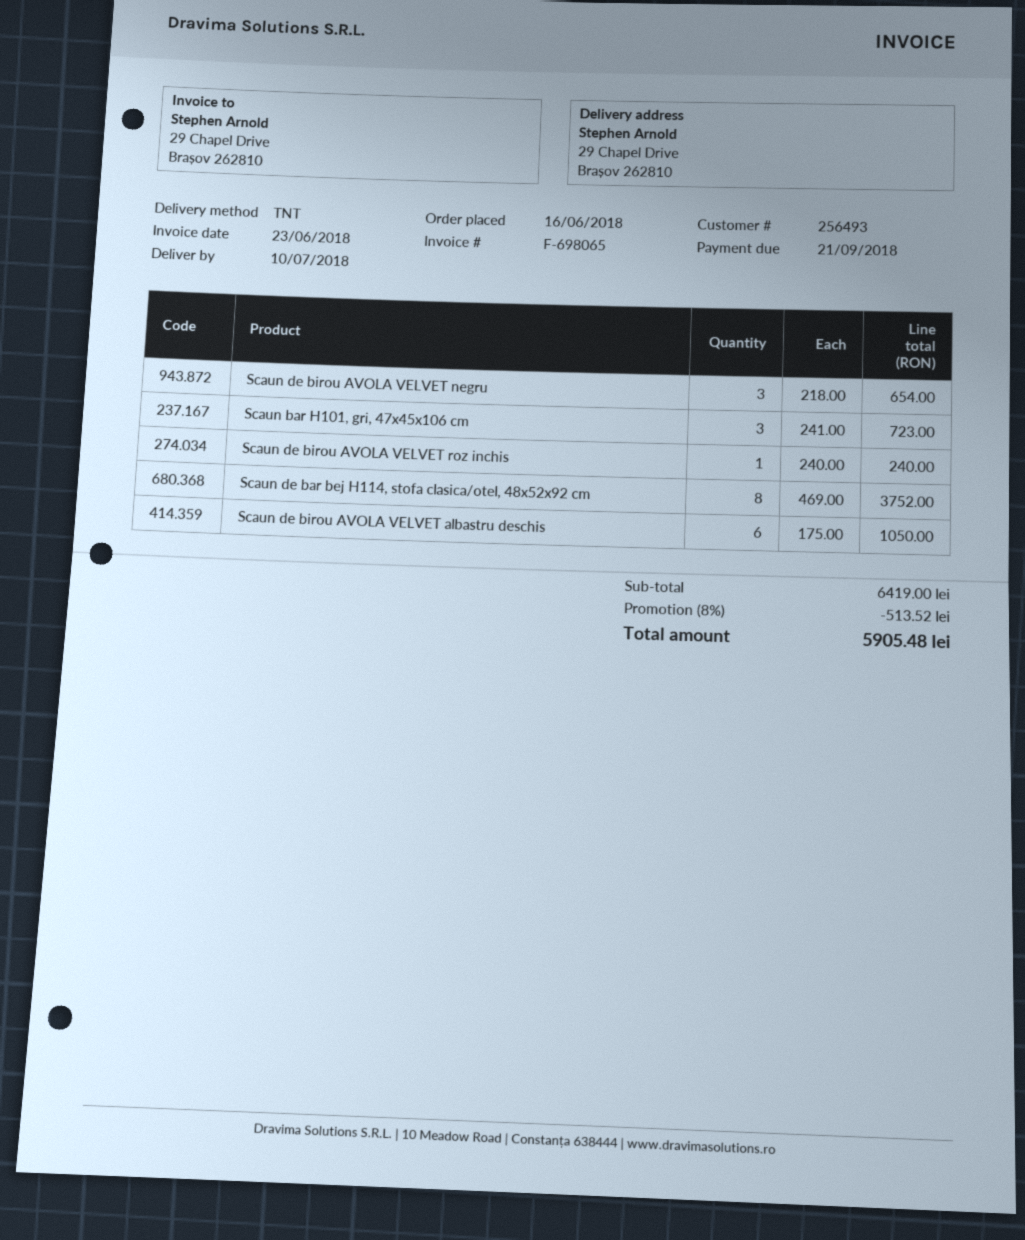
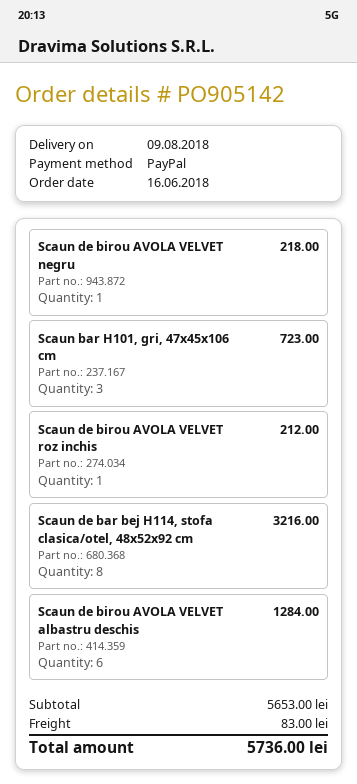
delivery date: 2018-07-10 -> 2018-08-09
Scaun de birou AVOLA VELVET negru: 3 for 654.00 -> 1 for 218.00
Scaun de birou AVOLA VELVET roz inchis: 1 for 240.00 -> 1 for 212.00
Scaun de bar bej H114, stofa clasica/otel, 48x52x92 cm: 8 for 3752.00 -> 8 for 3216.00
Scaun de birou AVOLA VELVET albastru deschis: 6 for 1050.00 -> 6 for 1284.00
subtotal: 6419.00 -> 5653.00
discount: 8% = 513.52 -> none
shipping: none -> 83.00
total: 5905.48 -> 5736.00

